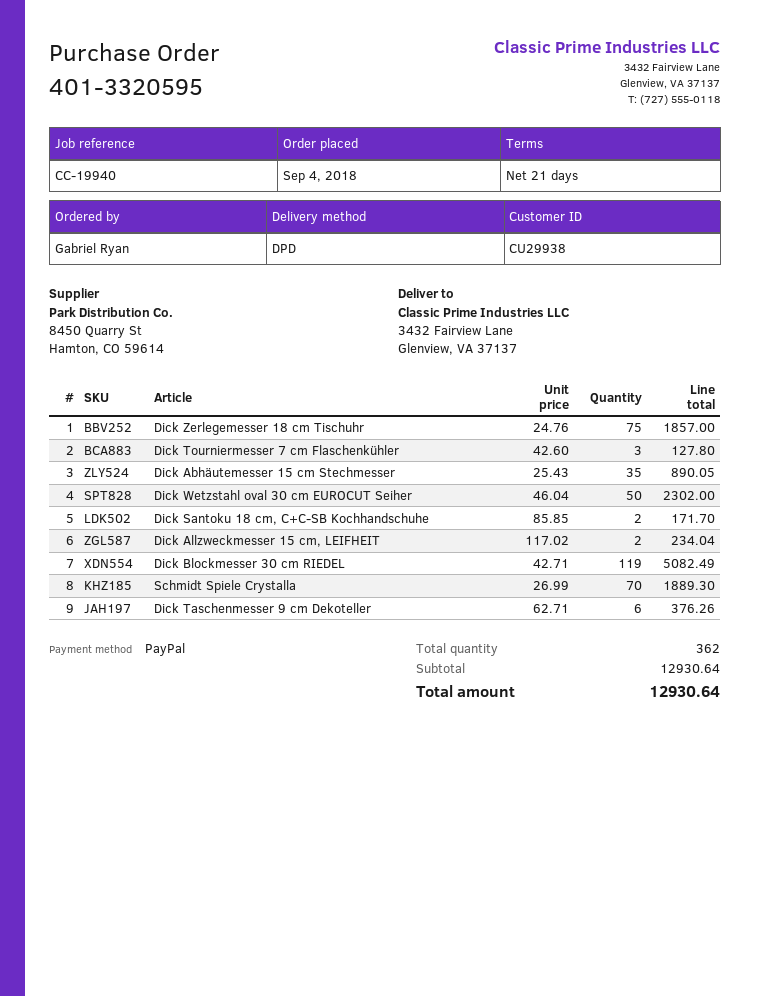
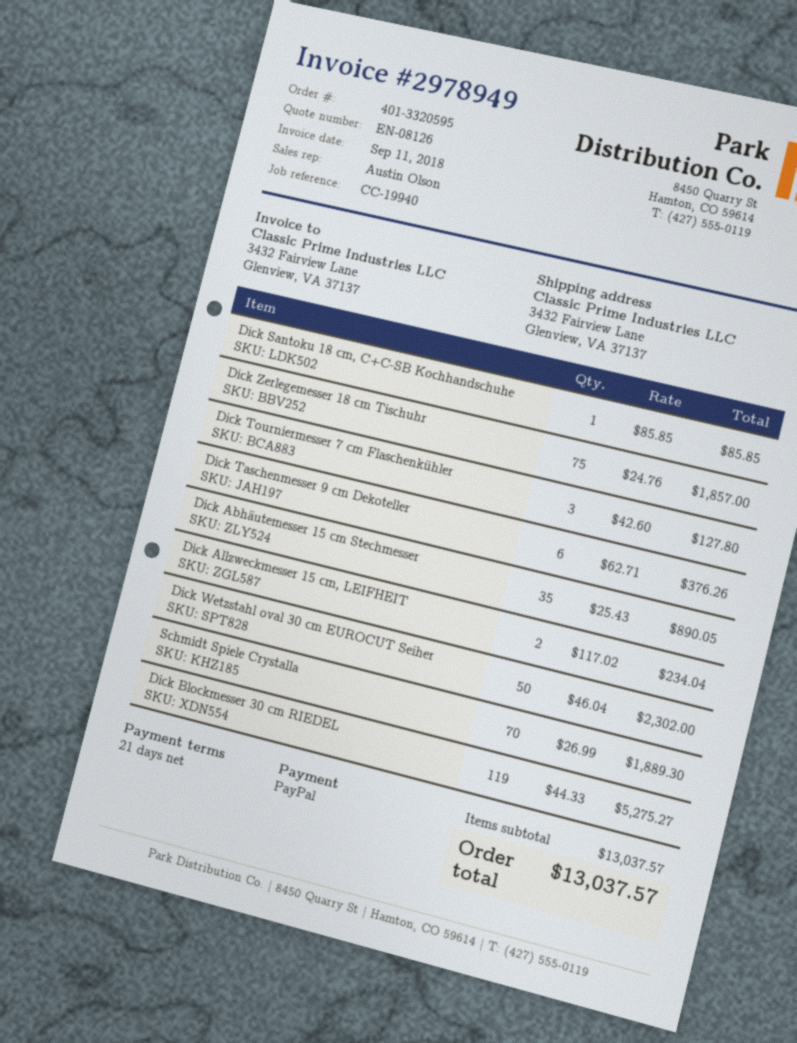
Dick Santoku 18 cm, C+C-SB Kochhandschuhe: 2 x 85.85 = 171.70 -> 1 x 85.85 = 85.85
Dick Blockmesser 30 cm RIEDEL: 119 x 42.71 = 5082.49 -> 119 x 44.33 = 5275.27
subtotal: 12930.64 -> 13037.57
total: 12930.64 -> 13037.57

